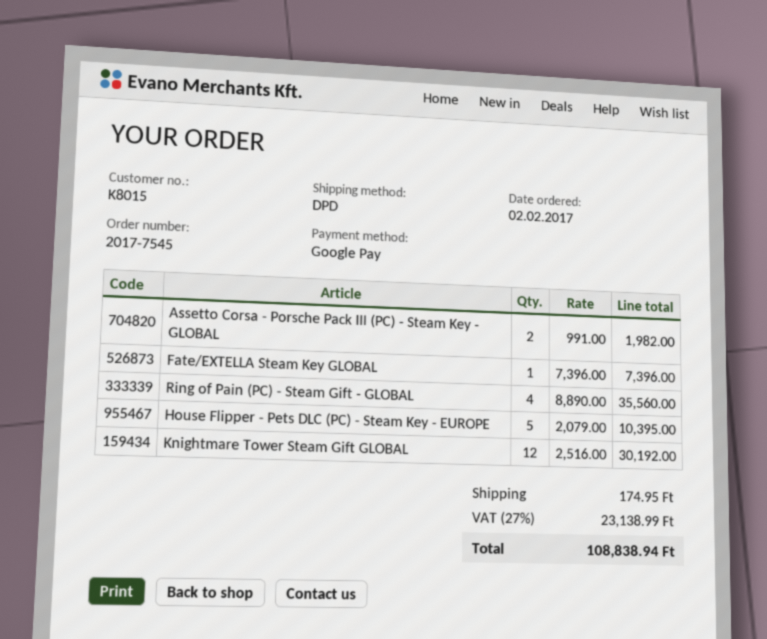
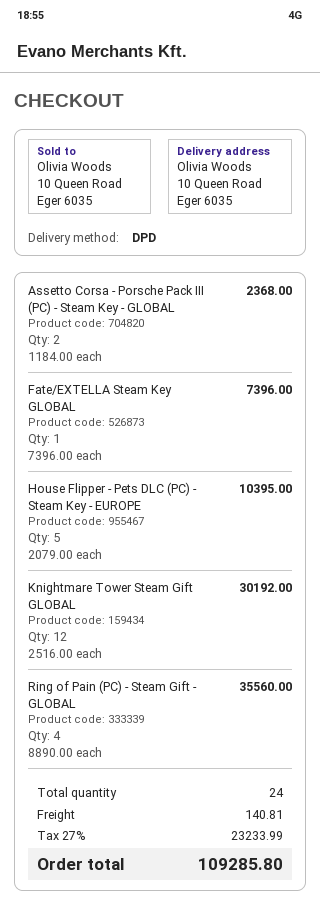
Assetto Corsa - Porsche Pack III (PC) - Steam Key - GLOBAL: 2 x 991.00 = 1982.00 -> 2 x 1184.00 = 2368.00
shipping: 174.95 -> 140.81
tax: 27% = 23138.99 -> 27% = 23233.99
total: 108838.94 -> 109285.80

